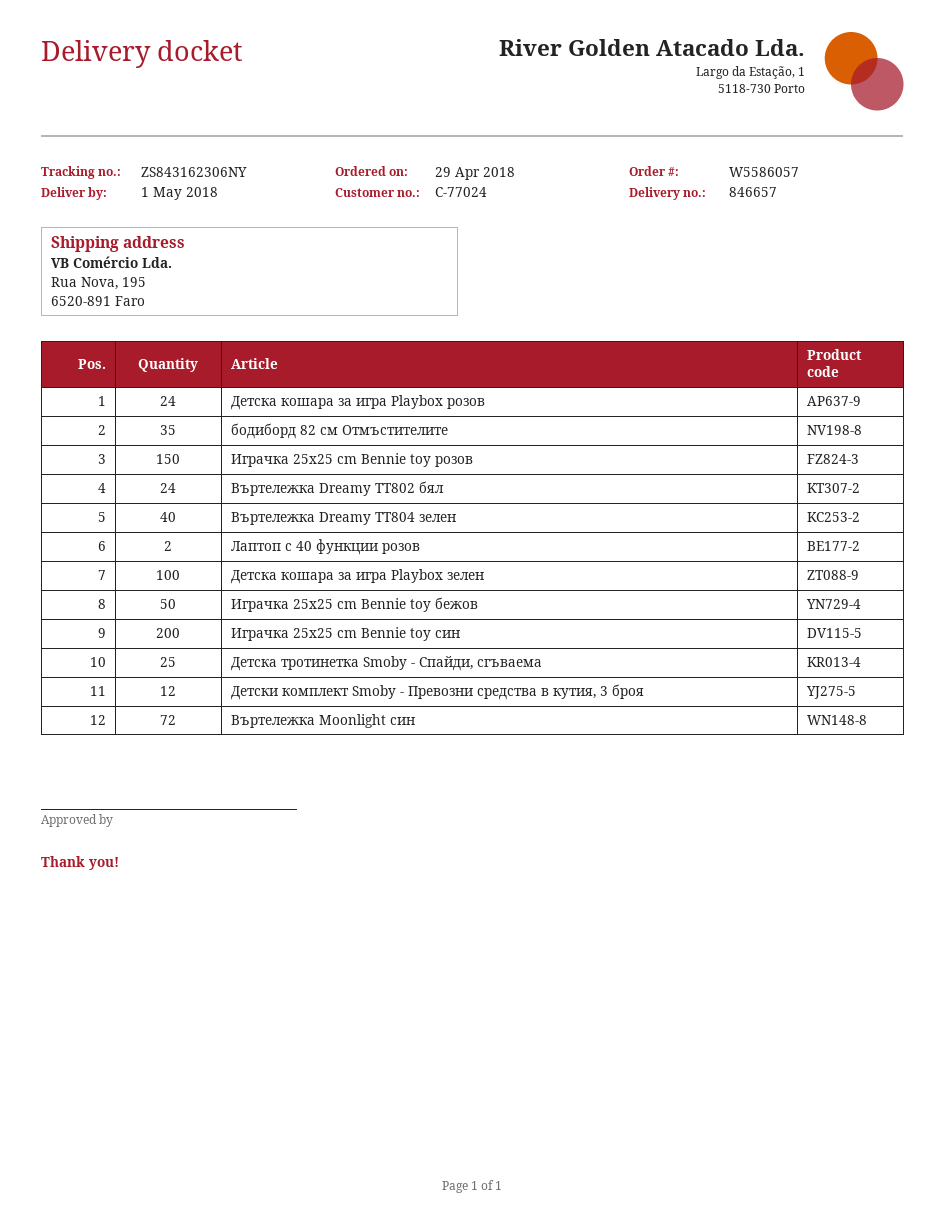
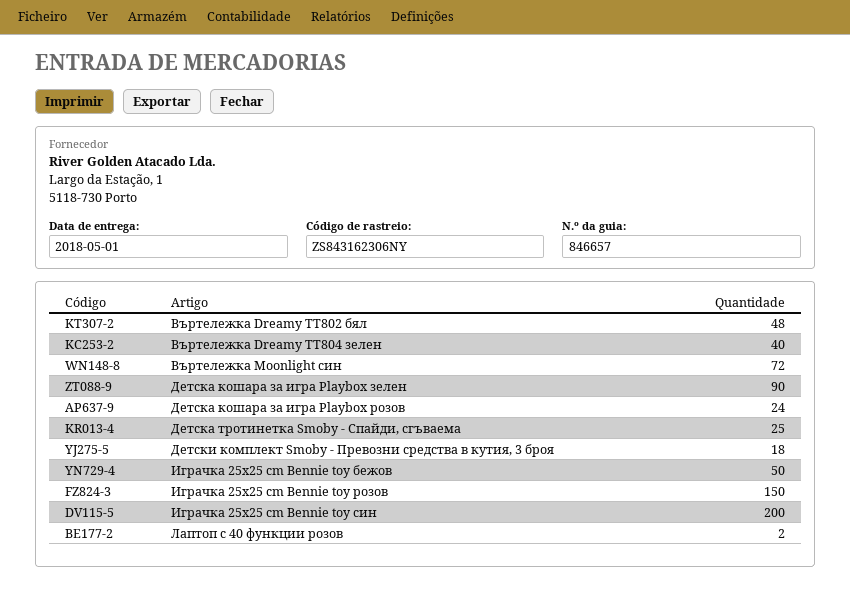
бодиборд 82 см Отмъстителите: 35 -> none
Въртележка Dreamy TT802 бял: 24 -> 48
Детска кошара за игра Playbox зелен: 100 -> 90
Детски комплект Smoby - Превозни средства в кутия, 3 броя: 12 -> 18

